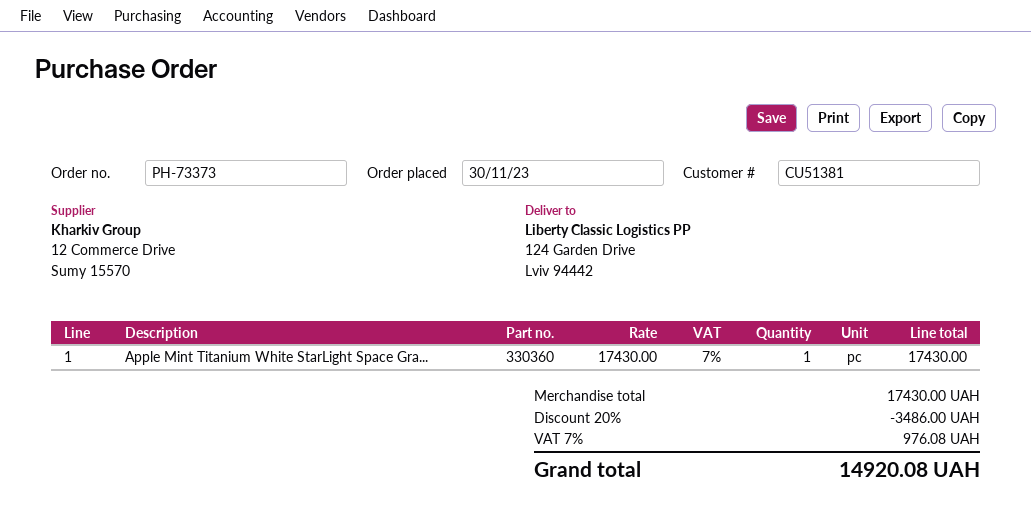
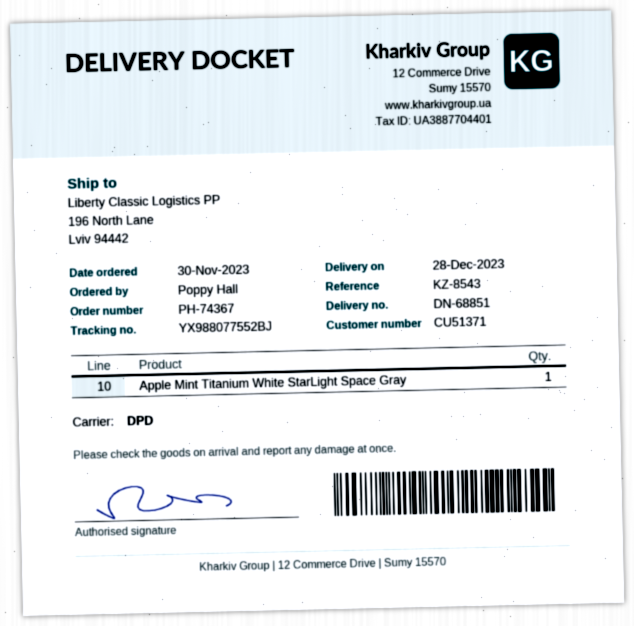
order number: PH-73373 -> PH-74367
customer number: CU51381 -> CU51371
ship to: 124 Garden Drive, Lviv 94442 -> 196 North Lane, Lviv 94442

